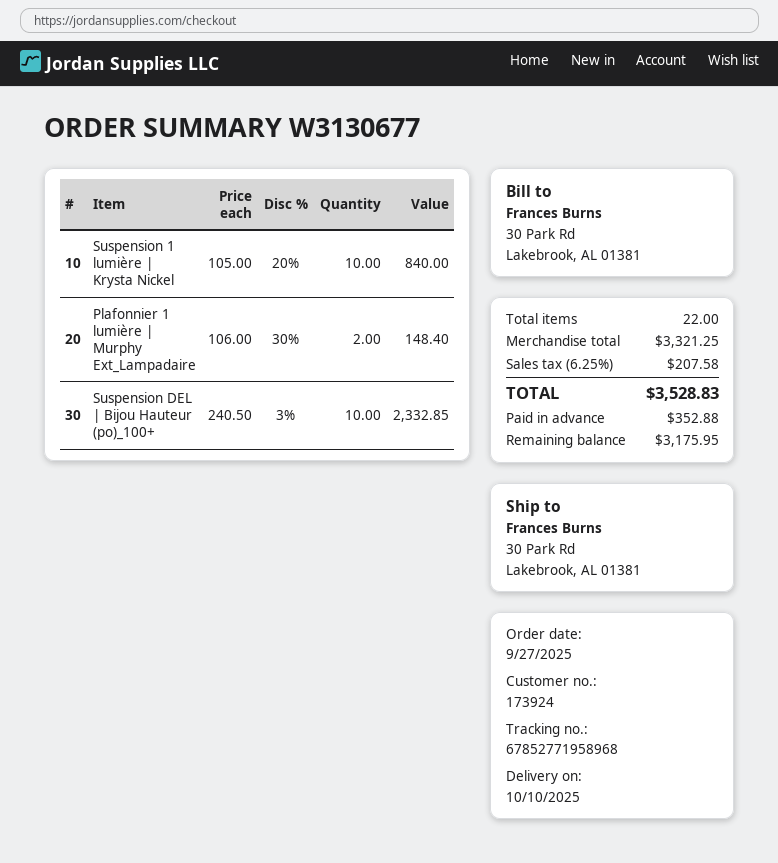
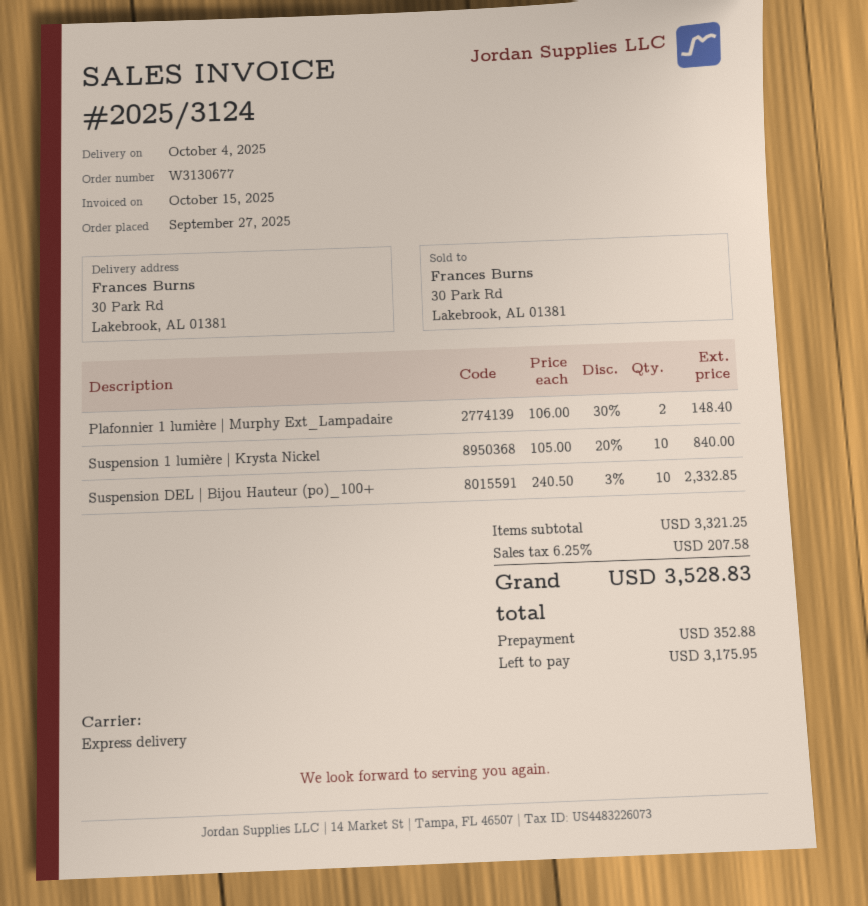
delivery date: 2025-10-10 -> 2025-10-04

